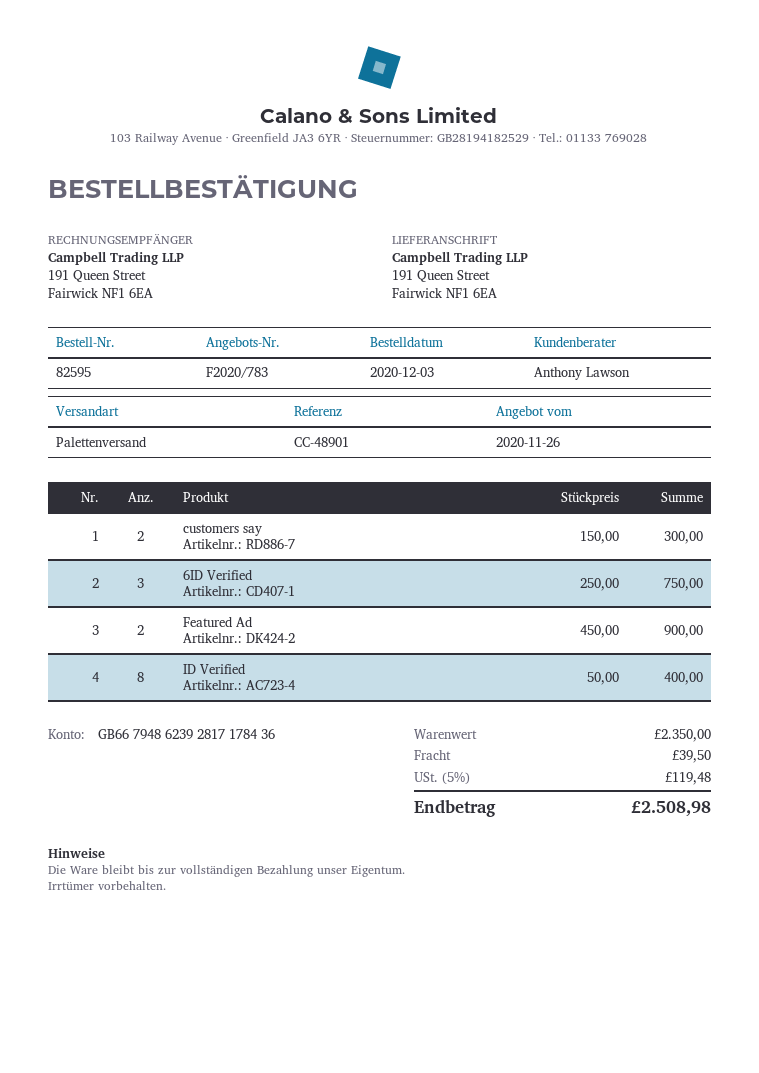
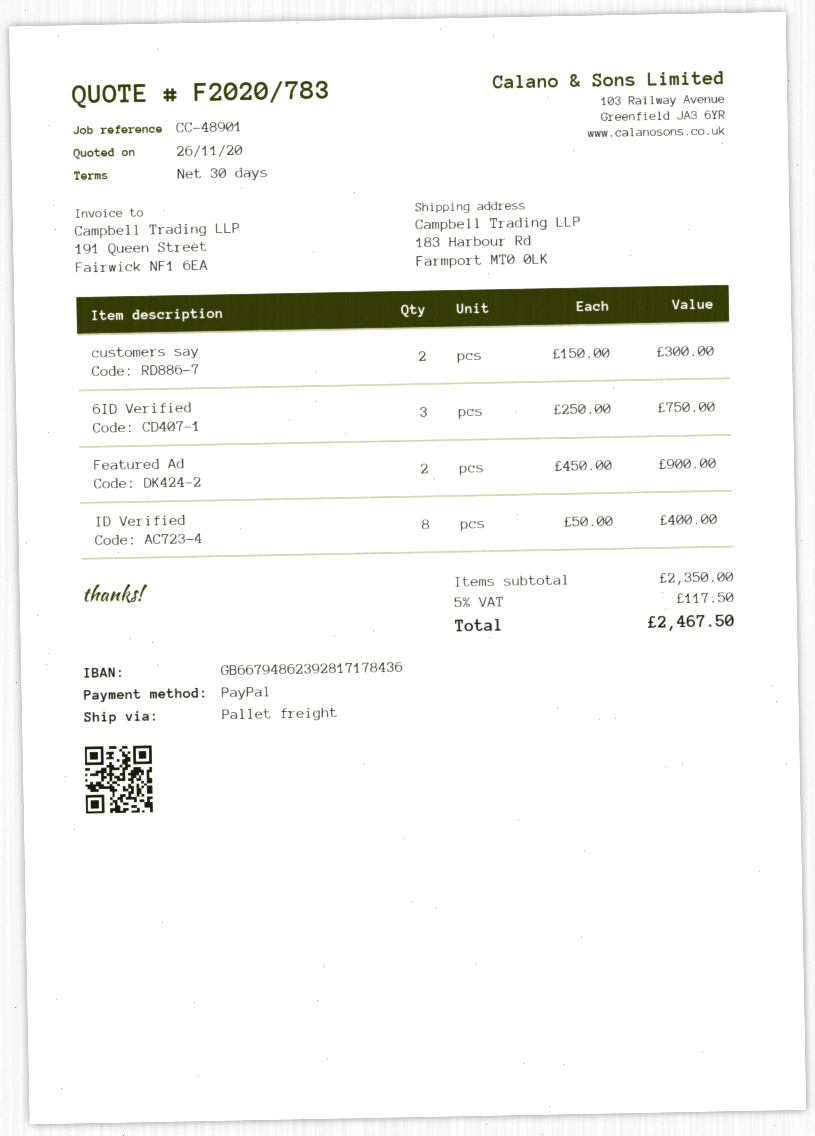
ship to: 191 Queen Street, Fairwick NF1 6EA -> 183 Harbour Rd, Farmport MT0 0LK
shipping: 39.50 -> none
tax: 5% = 119.48 -> 5% = 117.50
total: 2508.98 -> 2467.50

